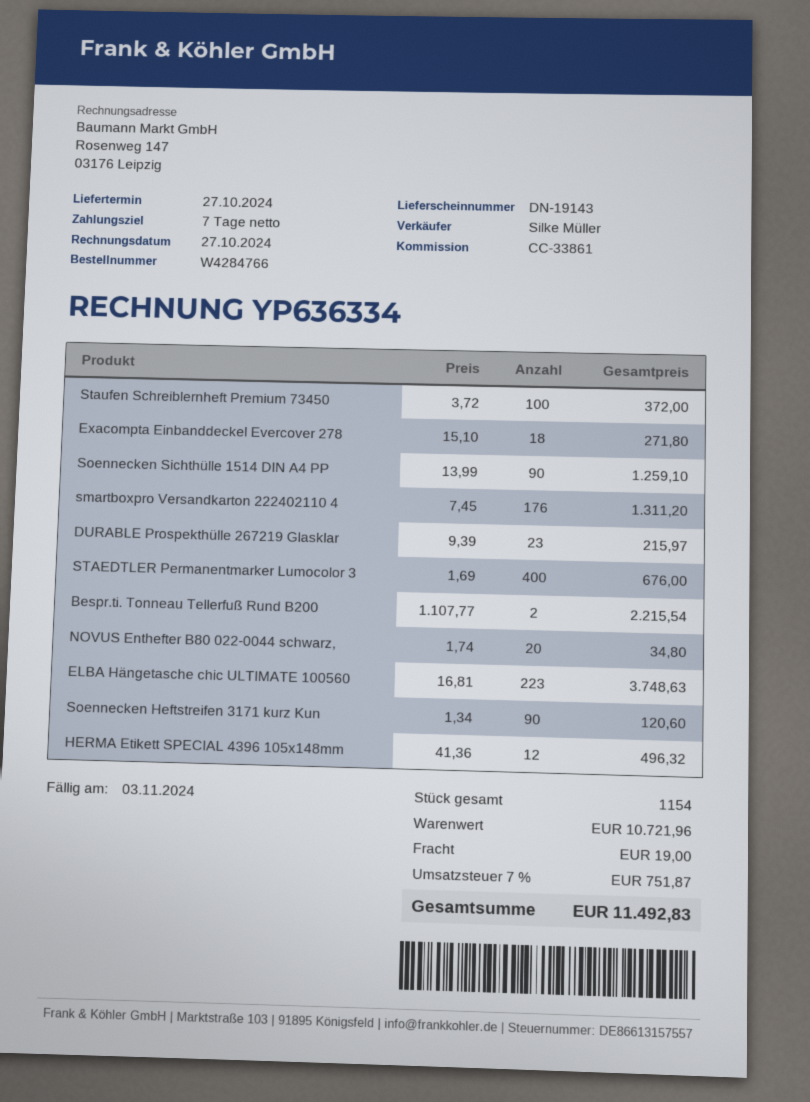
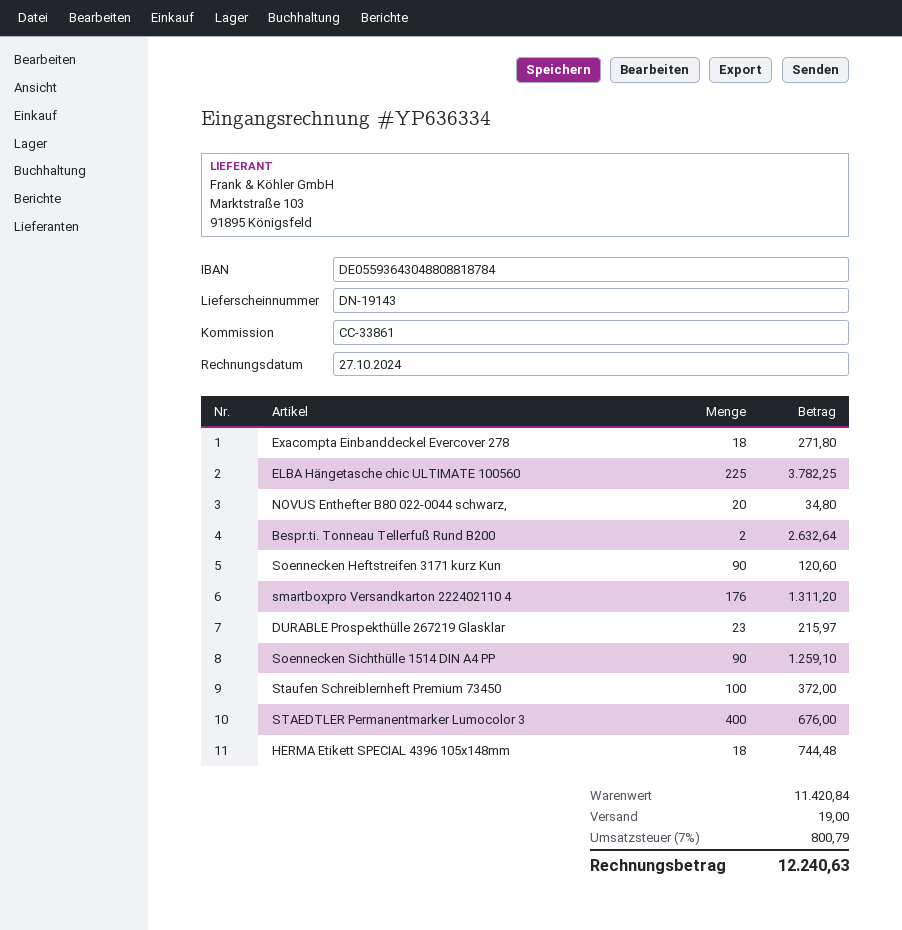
Bespr.ti. Tonneau Tellerfuß Rund B200: 2 for 2215.54 -> 2 for 2632.64
ELBA Hängetasche chic ULTIMATE 100560: 223 for 3748.63 -> 225 for 3782.25
HERMA Etikett SPECIAL 4396 105x148mm: 12 for 496.32 -> 18 for 744.48
subtotal: 10721.96 -> 11420.84
tax: 7% = 751.87 -> 7% = 800.79
total: 11492.83 -> 12240.63

